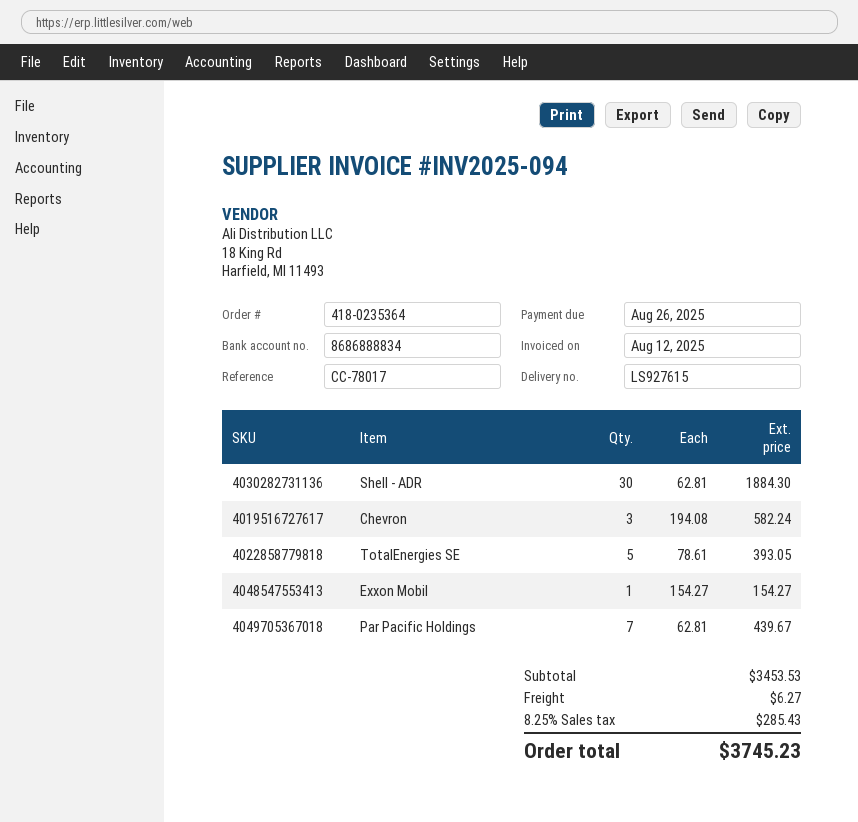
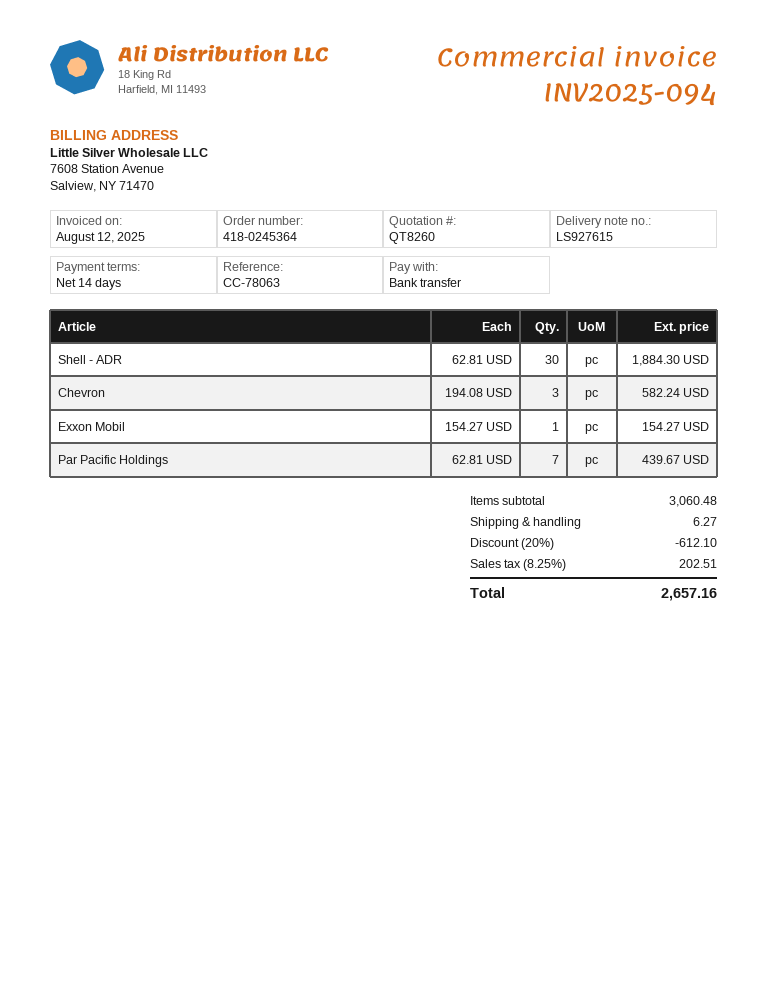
order number: 418-0235364 -> 418-0245364
reference: CC-78017 -> CC-78063
TotalEnergies SE: 5 x 78.61 = 393.05 -> none
subtotal: 3453.53 -> 3060.48
discount: none -> 20% = 612.10
tax: 8.25% = 285.43 -> 8.25% = 202.51
total: 3745.23 -> 2657.16

